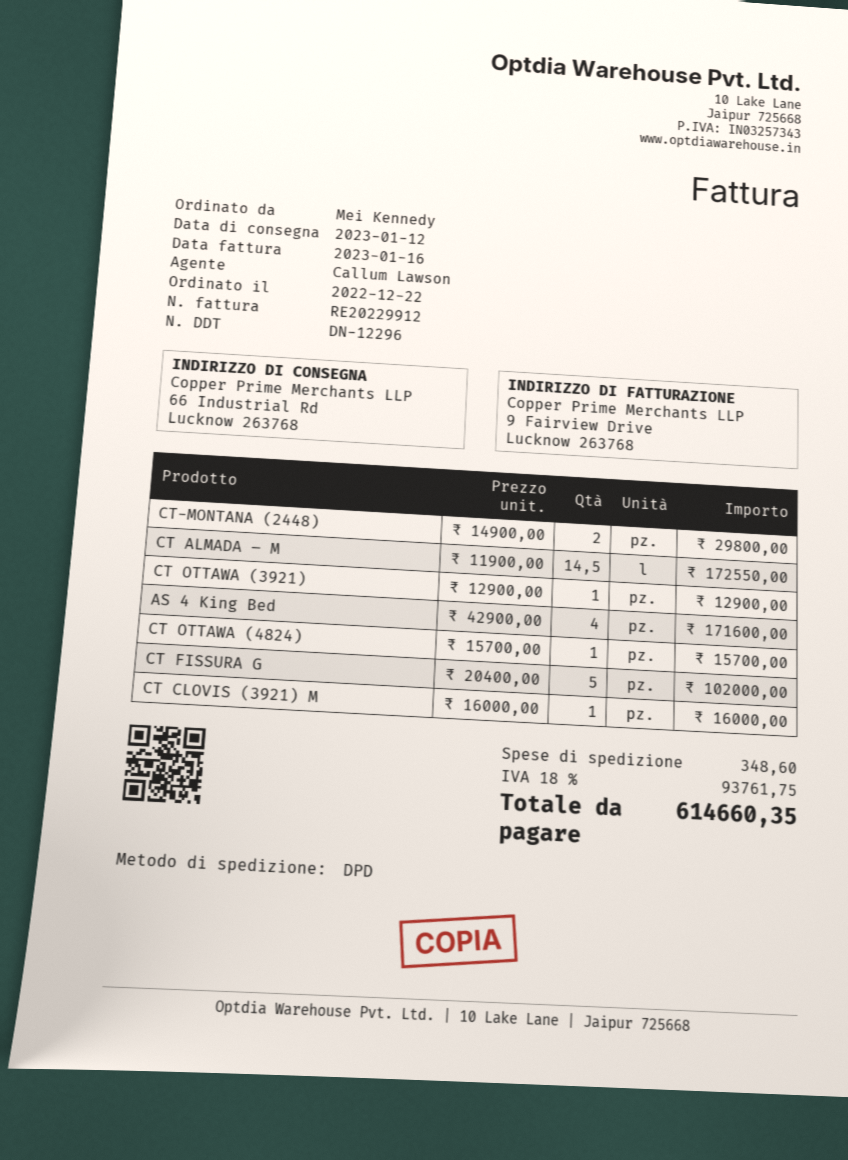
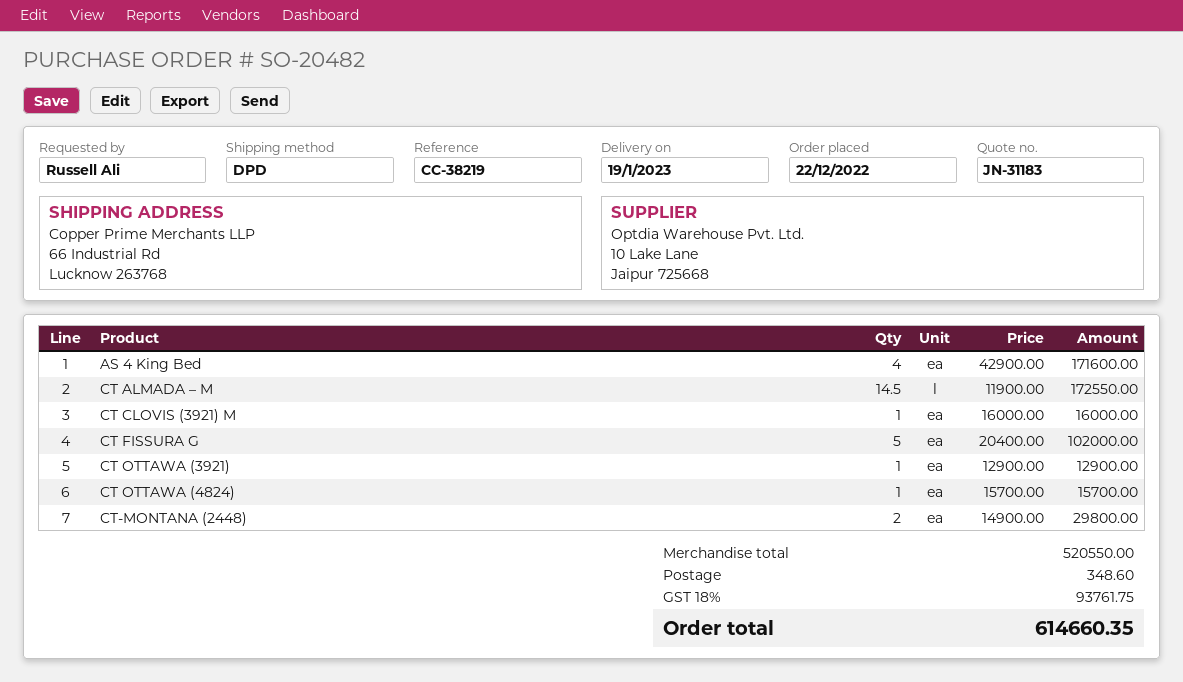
delivery date: 2023-01-12 -> 2023-01-19
ordered by: Mei Kennedy -> Russell Ali

